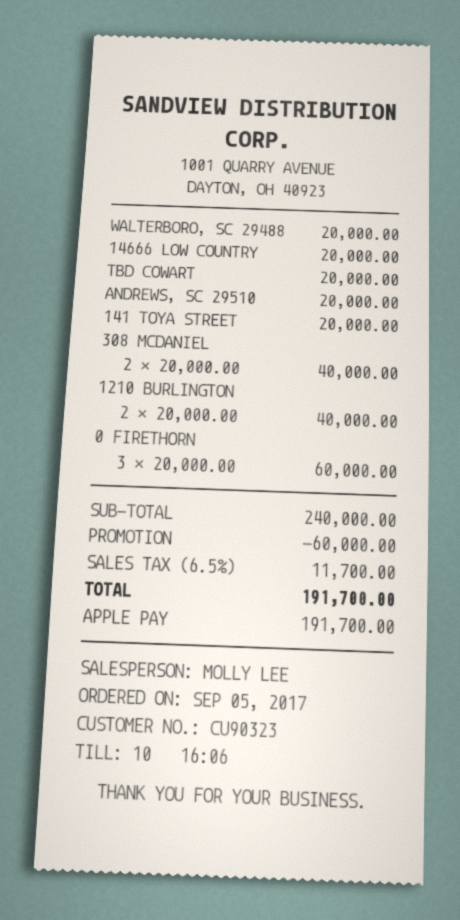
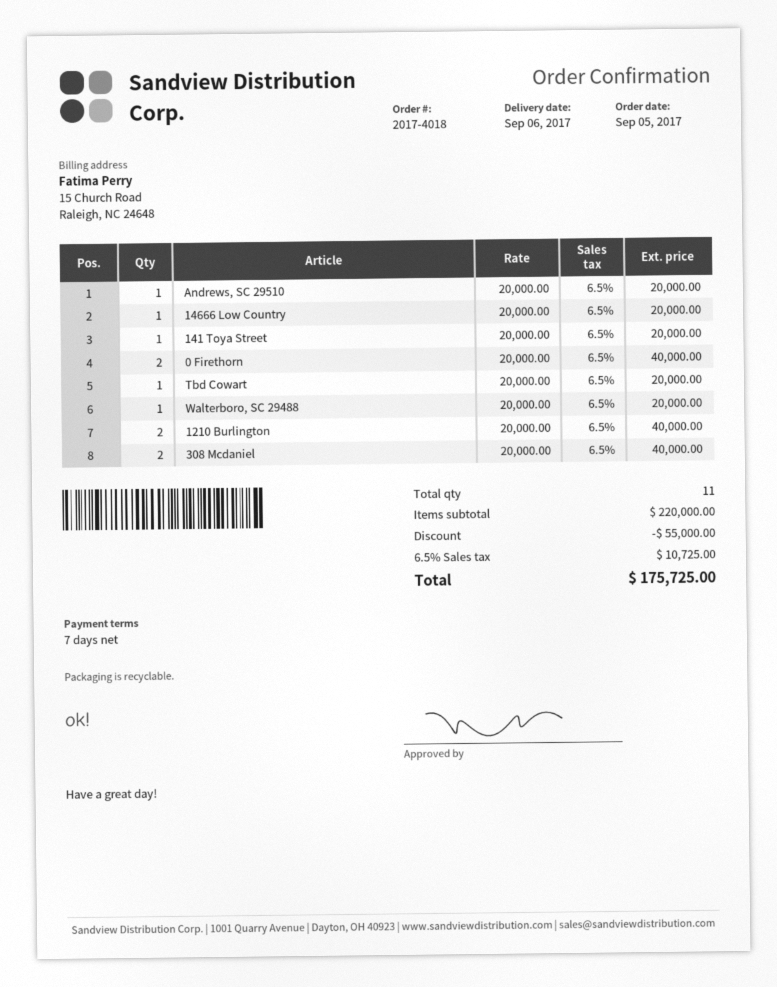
0 FIRETHORN: 3 x 20000.00 = 60000.00 -> 2 x 20000.00 = 40000.00
subtotal: 240000.00 -> 220000.00
discount: 60000.00 -> 55000.00
tax: 6.5% = 11700.00 -> 6.5% = 10725.00
total: 191700.00 -> 175725.00

